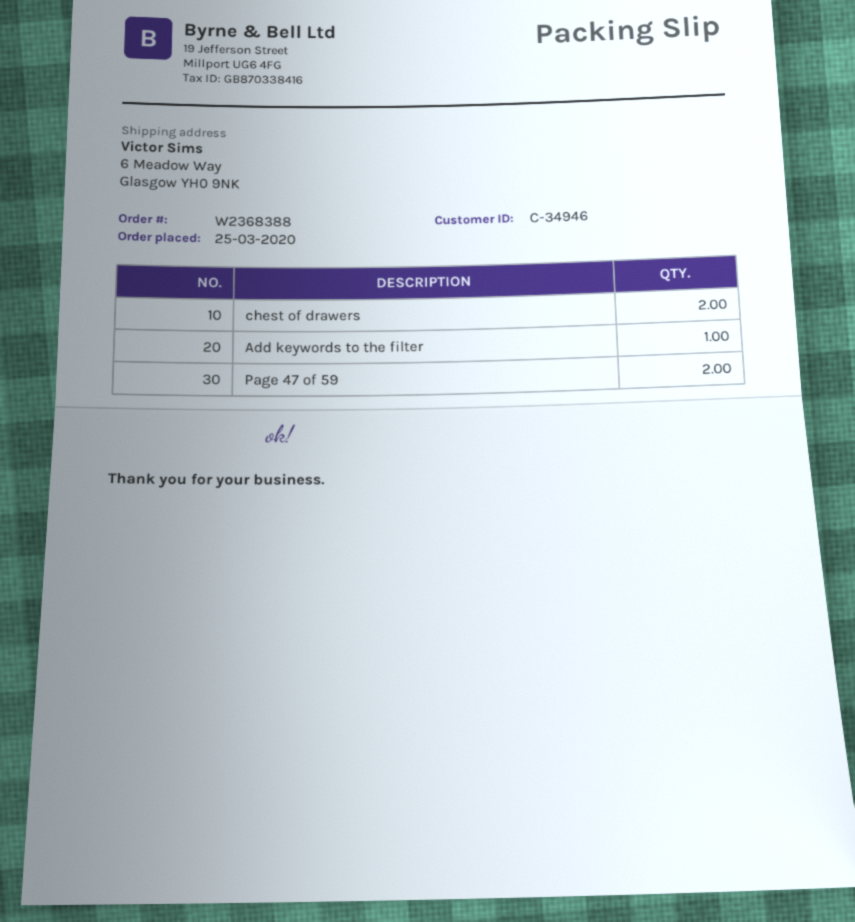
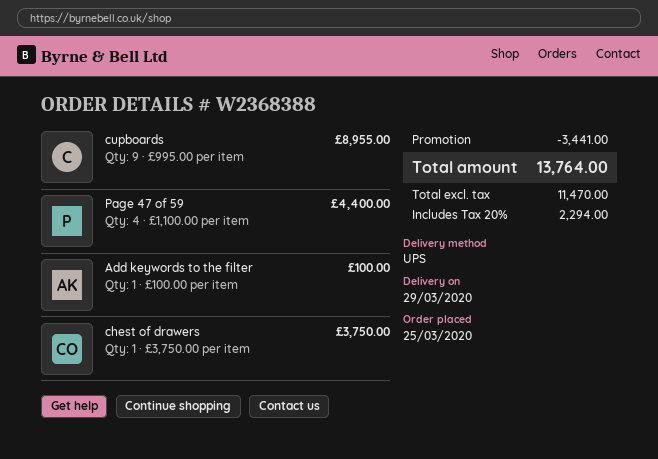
chest of drawers: 2 -> 1
Page 47 of 59: 2 -> 4
cupboards: none -> 9

